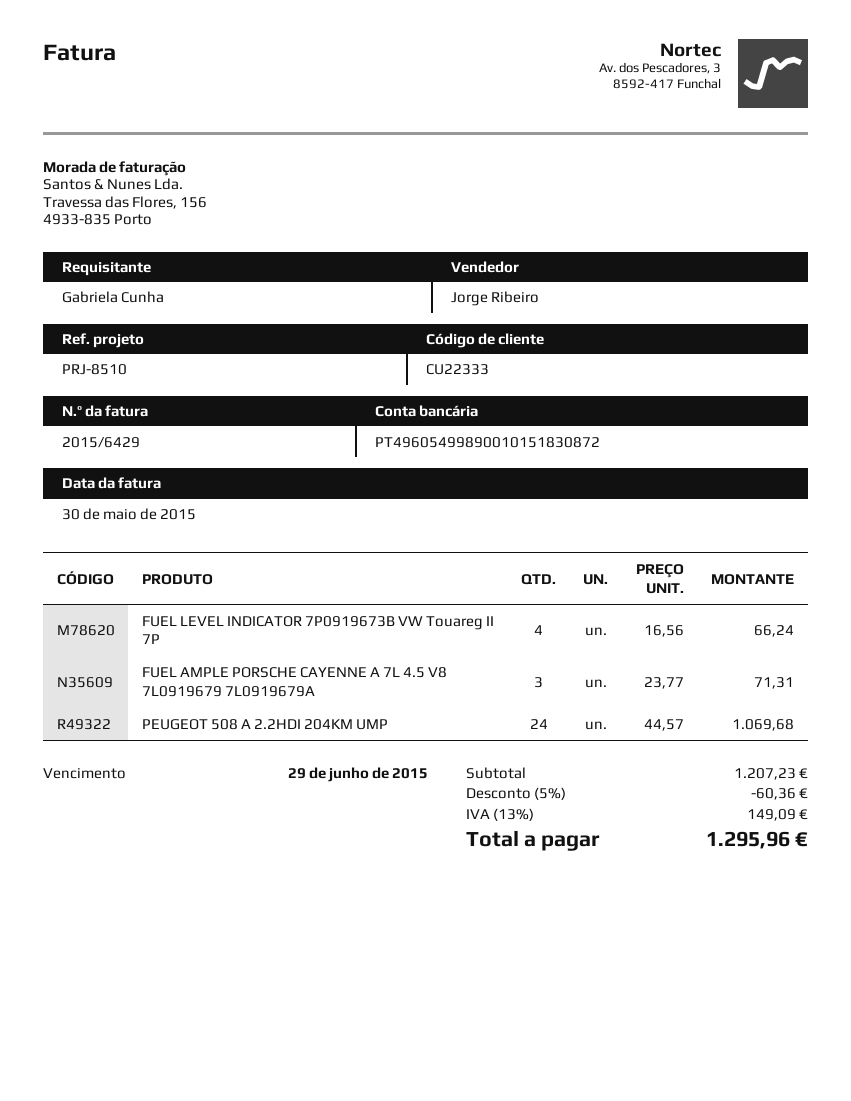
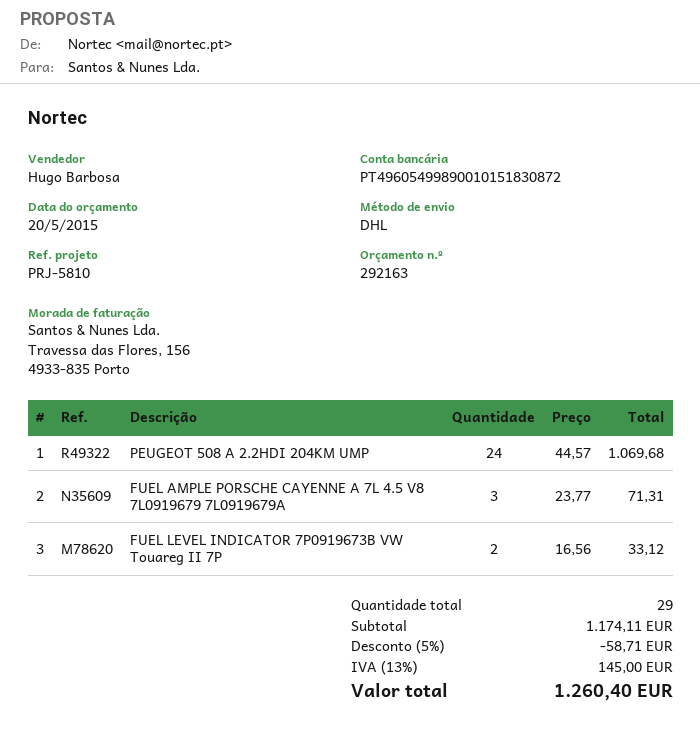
reference: PRJ-8510 -> PRJ-5810
sales rep: Jorge Ribeiro -> Hugo Barbosa
FUEL LEVEL INDICATOR 7P0919673B VW Touareg II 7P: 4 x 16.56 = 66.24 -> 2 x 16.56 = 33.12
subtotal: 1207.23 -> 1174.11
discount: 5% = 60.36 -> 5% = 58.71
tax: 13% = 149.09 -> 13% = 145.00
total: 1295.96 -> 1260.40

